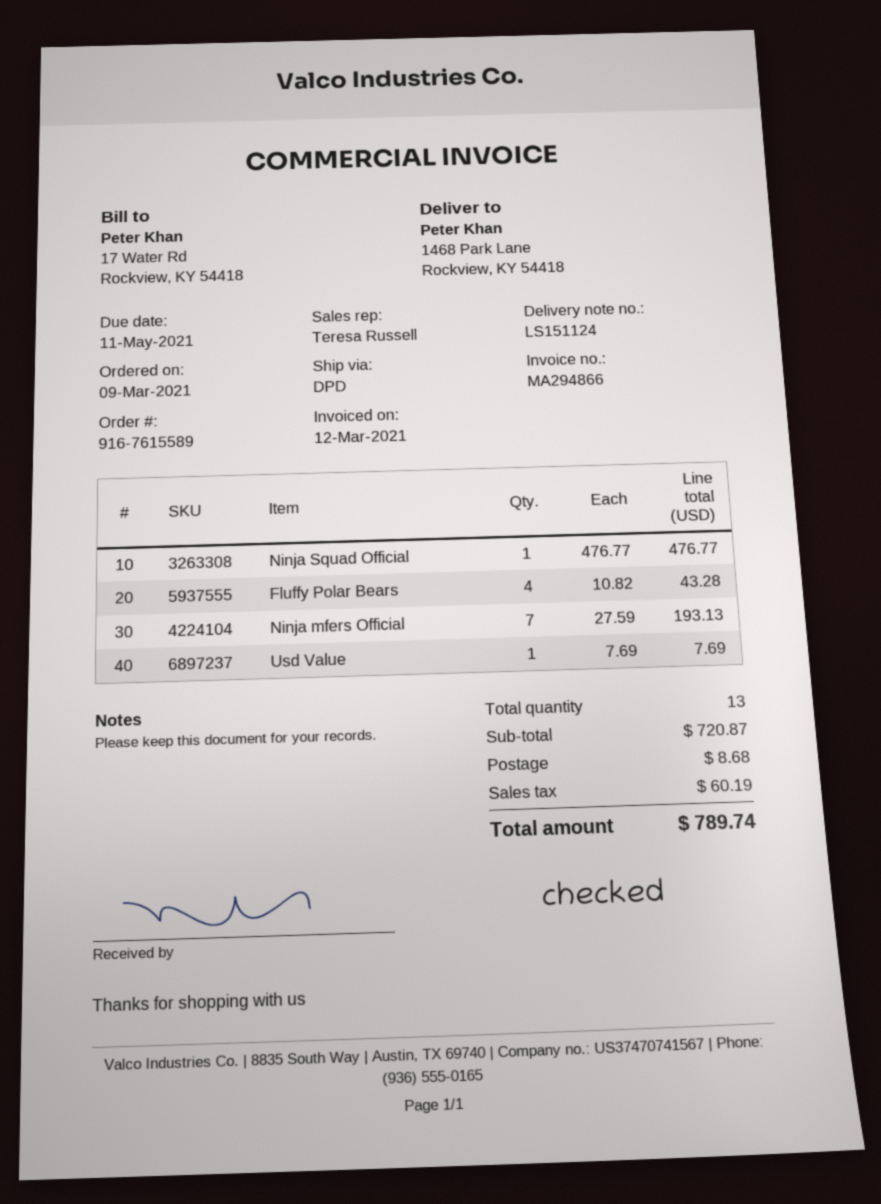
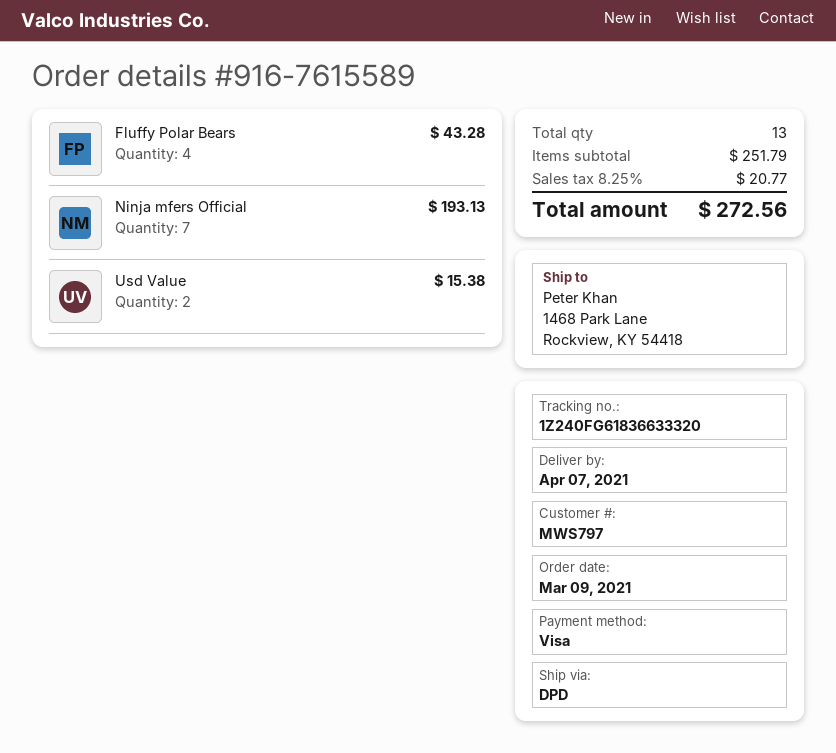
Ninja Squad Official: 1 for 476.77 -> none
Usd Value: 1 for 7.69 -> 2 for 15.38
subtotal: 720.87 -> 251.79
shipping: 8.68 -> none
tax: 60.19 -> 20.77
total: 789.74 -> 272.56

